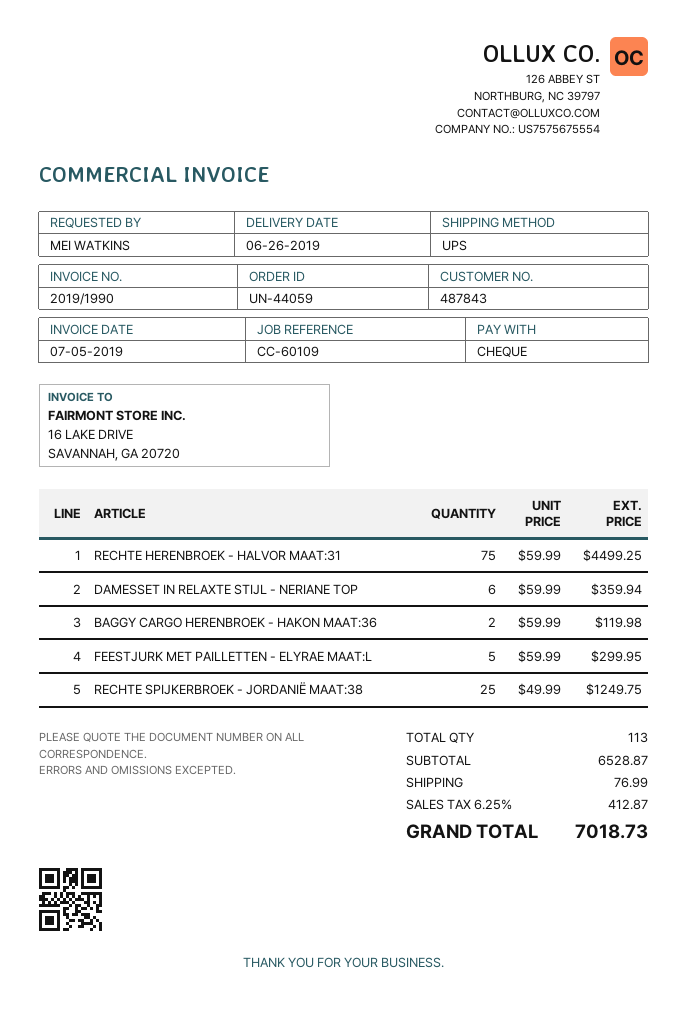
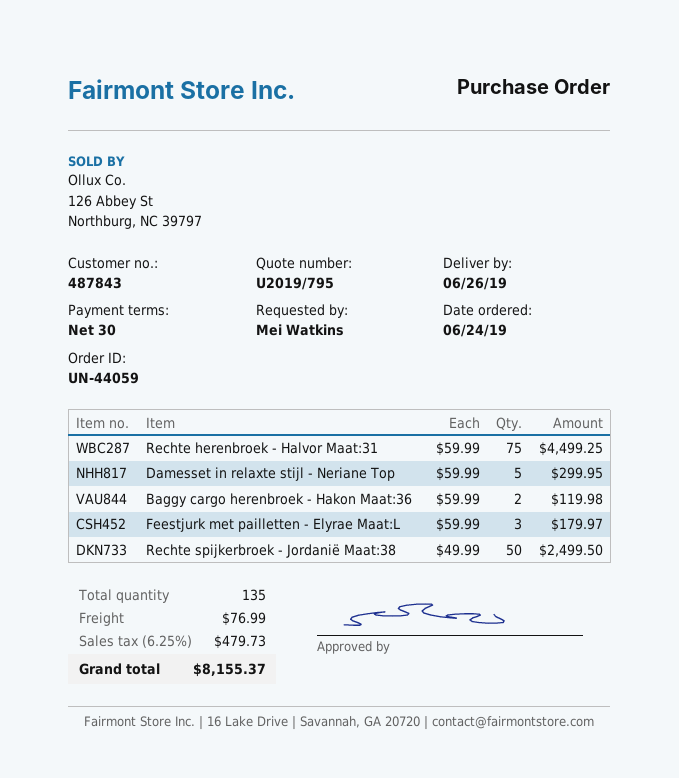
DAMESSET IN RELAXTE STIJL - NERIANE TOP: 6 x 59.99 = 359.94 -> 5 x 59.99 = 299.95
FEESTJURK MET PAILLETTEN - ELYRAE MAAT:L: 5 x 59.99 = 299.95 -> 3 x 59.99 = 179.97
RECHTE SPIJKERBROEK - JORDANIË MAAT:38: 25 x 49.99 = 1249.75 -> 50 x 49.99 = 2499.50
total quantity: 113 -> 135
tax: 6.25% = 412.87 -> 6.25% = 479.73
total: 7018.73 -> 8155.37

